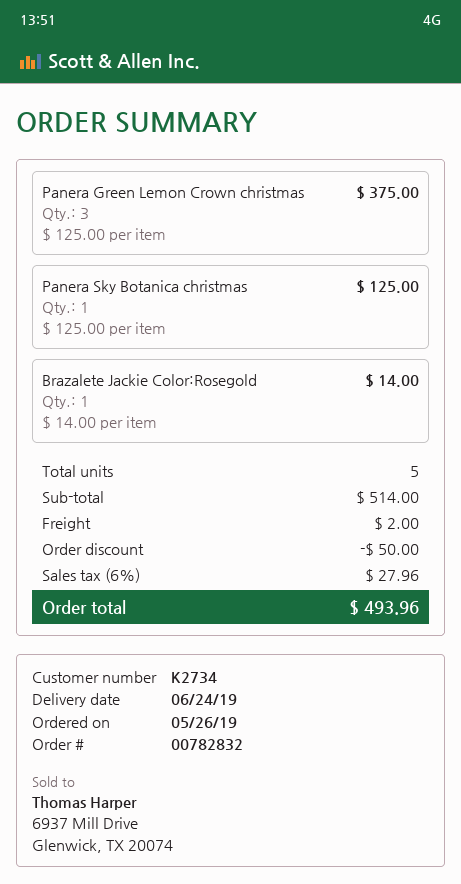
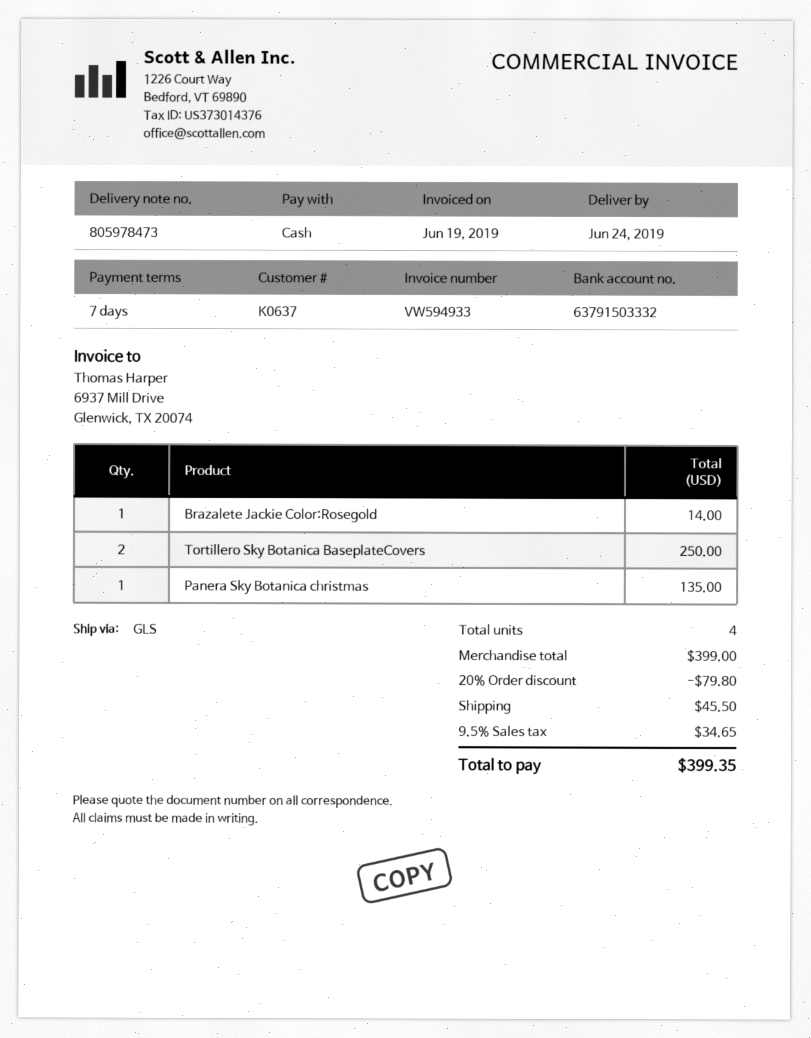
customer number: K2734 -> K0637
Panera Green Lemon Crown christmas: 3 for 375.00 -> none
Panera Sky Botanica christmas: 1 for 125.00 -> 1 for 135.00
Tortillero Sky Botanica BaseplateCovers: none -> 2 for 250.00
total quantity: 5 -> 4
subtotal: 514.00 -> 399.00
discount: 50.00 -> 79.80
shipping: 2.00 -> 45.50
tax: 6% = 27.96 -> 9.5% = 34.65
total: 493.96 -> 399.35

